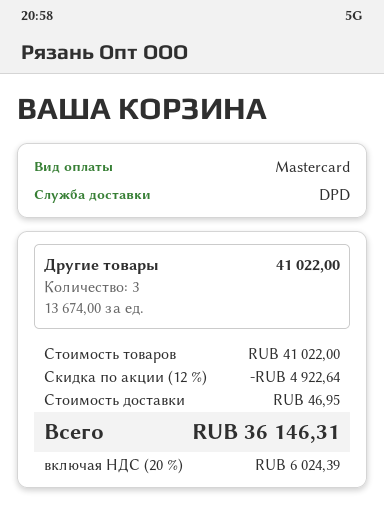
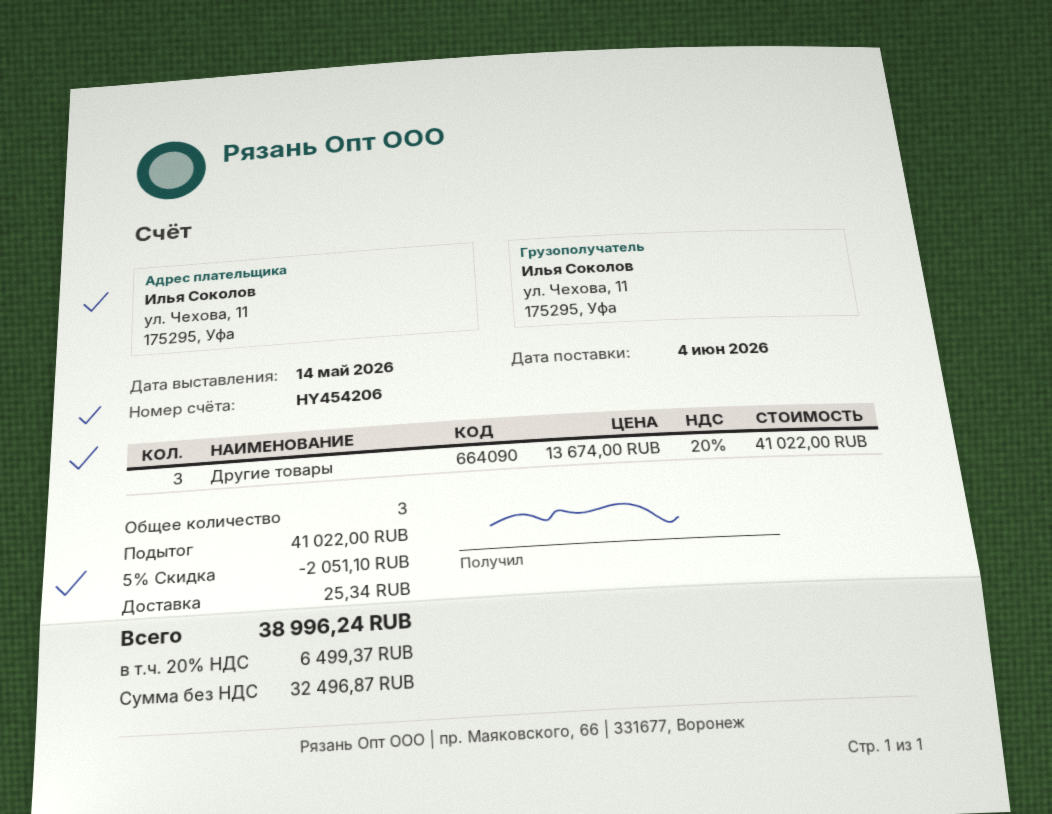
discount: 12% = 4922.64 -> 5% = 2051.10
shipping: 46.95 -> 25.34
tax: 20% = 6024.39 -> 20% = 6499.37
total: 36146.31 -> 38996.24

